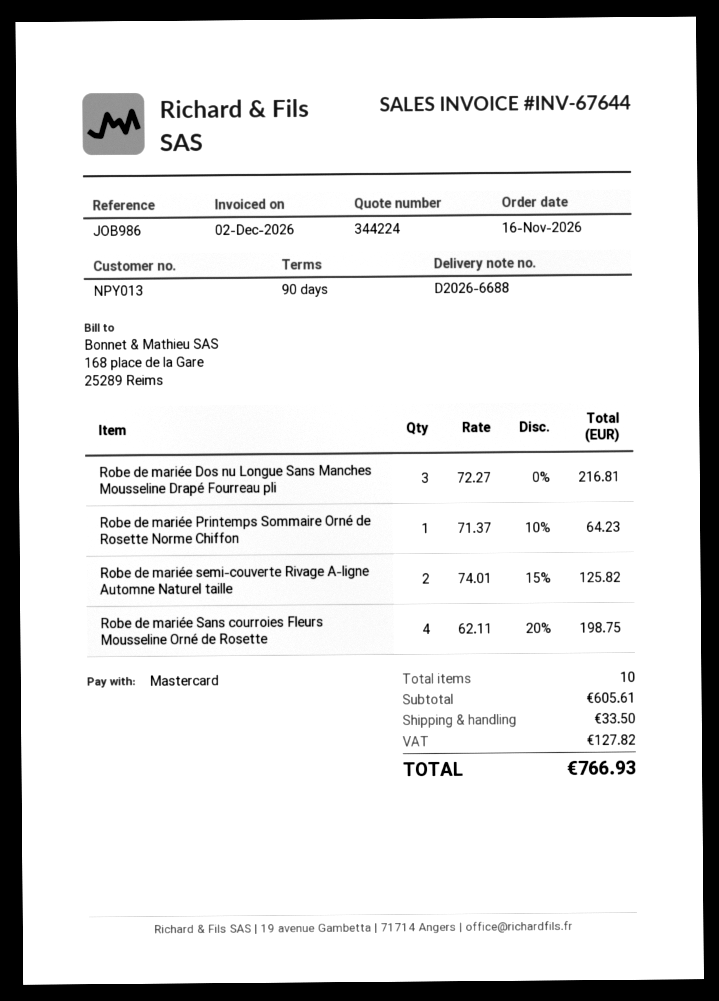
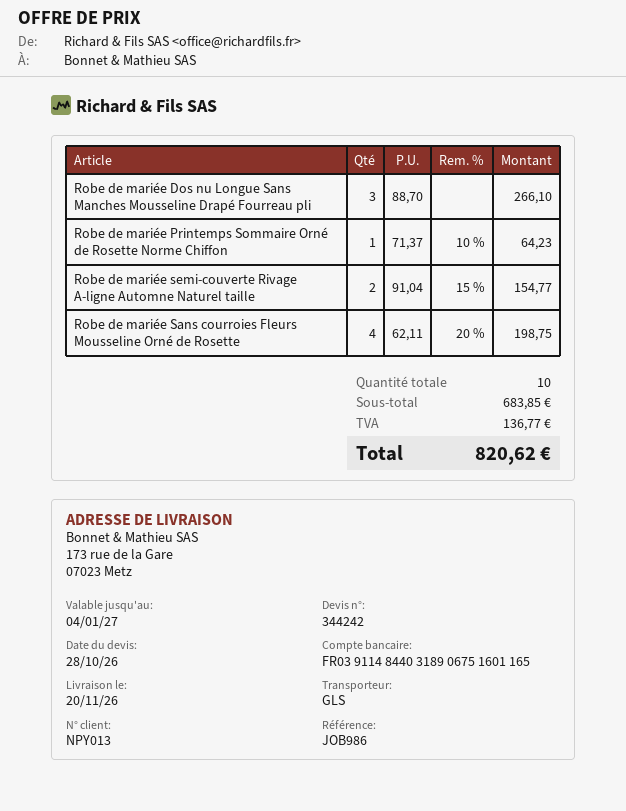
quote number: 344224 -> 344242
Robe de mariée Dos nu Longue Sans Manches Mousseline Drapé Fourreau pli: 3 x 72.27 = 216.81 -> 3 x 88.70 = 266.10
Robe de mariée semi-couverte Rivage A-ligne Automne Naturel taille: 2 x 74.01 - 15% = 125.82 -> 2 x 91.04 - 15% = 154.77
subtotal: 605.61 -> 683.85
shipping: 33.50 -> none
tax: 127.82 -> 136.77
total: 766.93 -> 820.62

